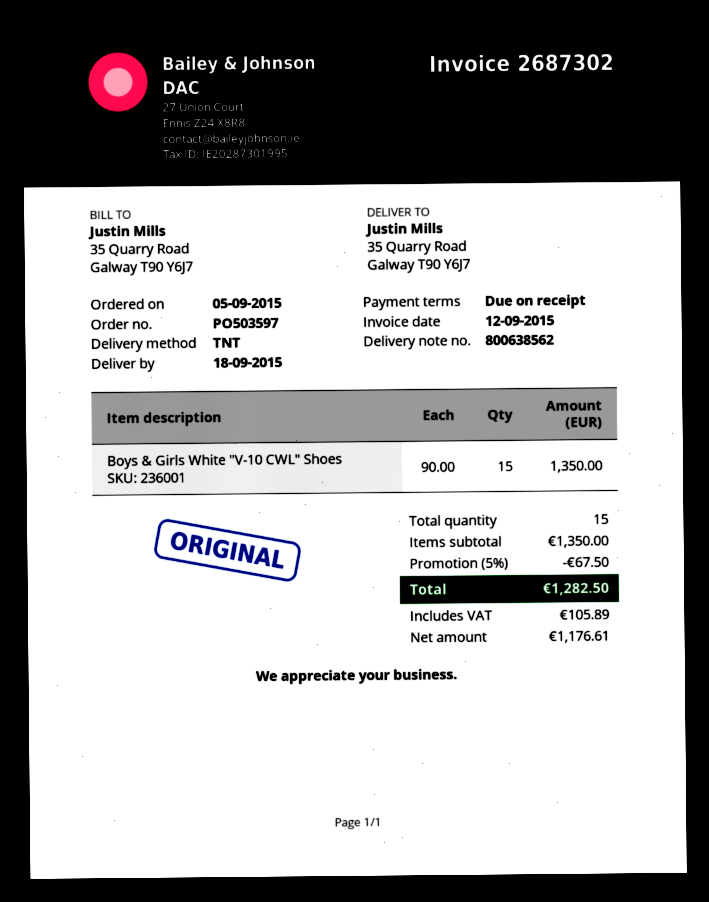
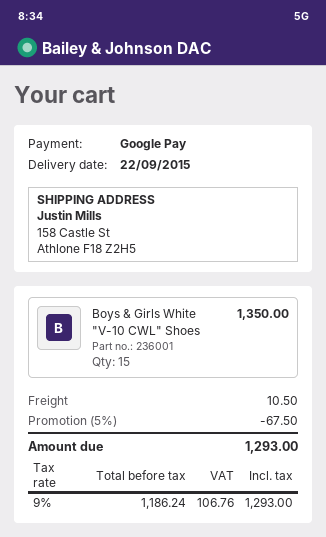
delivery date: 2015-09-18 -> 2015-09-22
ship to: 35 Quarry Road, Galway T90 Y6J7 -> 158 Castle St, Athlone F18 Z2H5
shipping: none -> 10.50
net: 1176.61 -> 1186.24
tax: 105.89 -> 106.76
total: 1282.50 -> 1293.00

